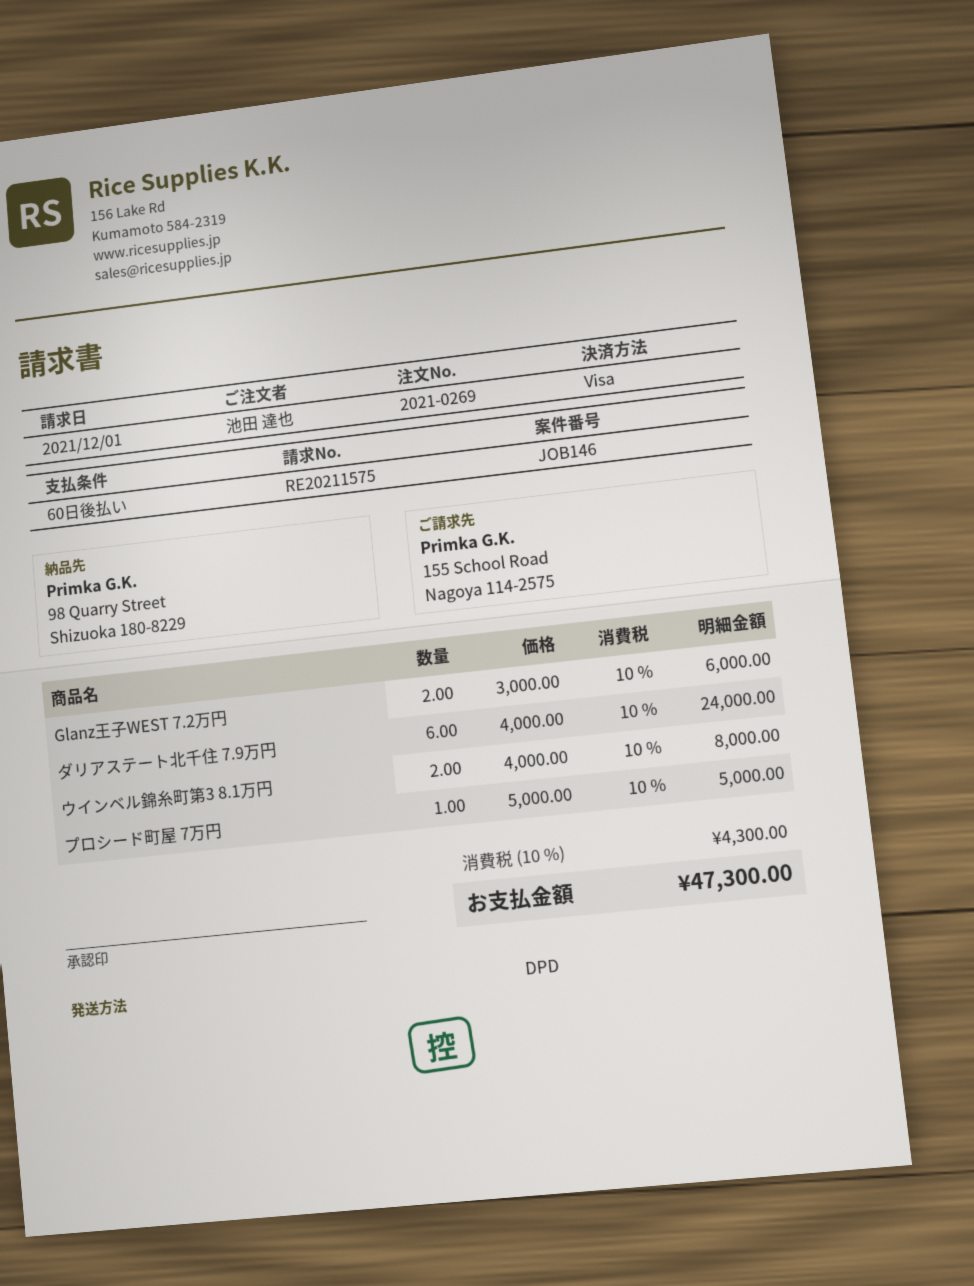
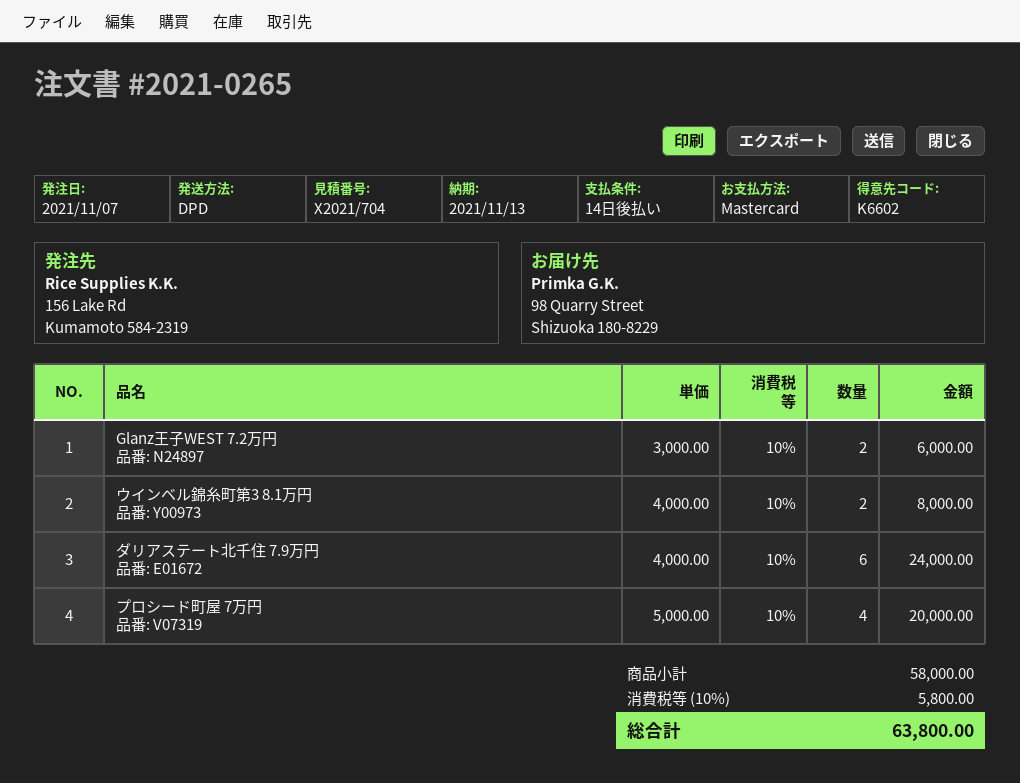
order number: 2021-0269 -> 2021-0265
payment terms: 60 days -> 14 days
payment method: Visa -> Mastercard
プロシード町屋 7万円: 1 x 5000.00 = 5000.00 -> 4 x 5000.00 = 20000.00
tax: 10% = 4300.00 -> 10% = 5800.00
total: 47300.00 -> 63800.00

